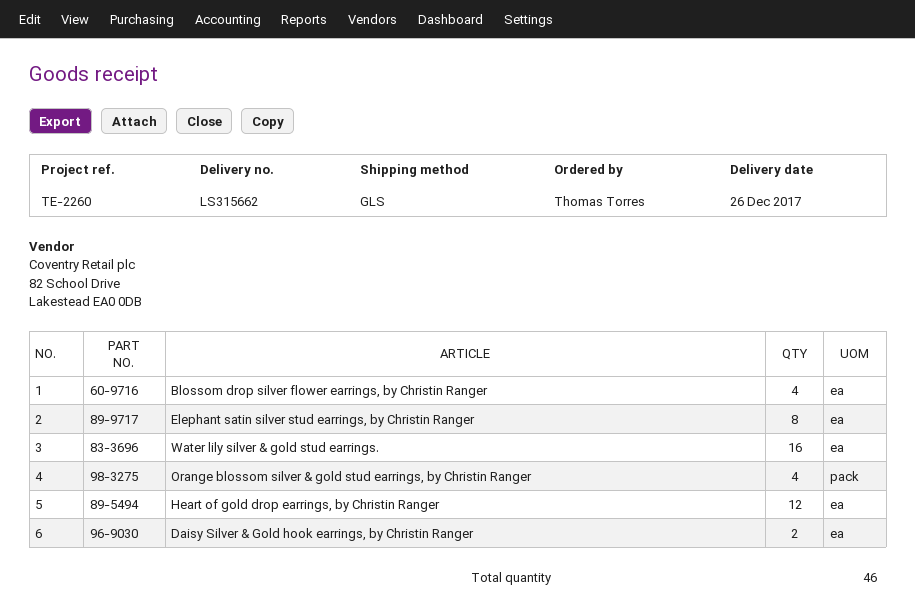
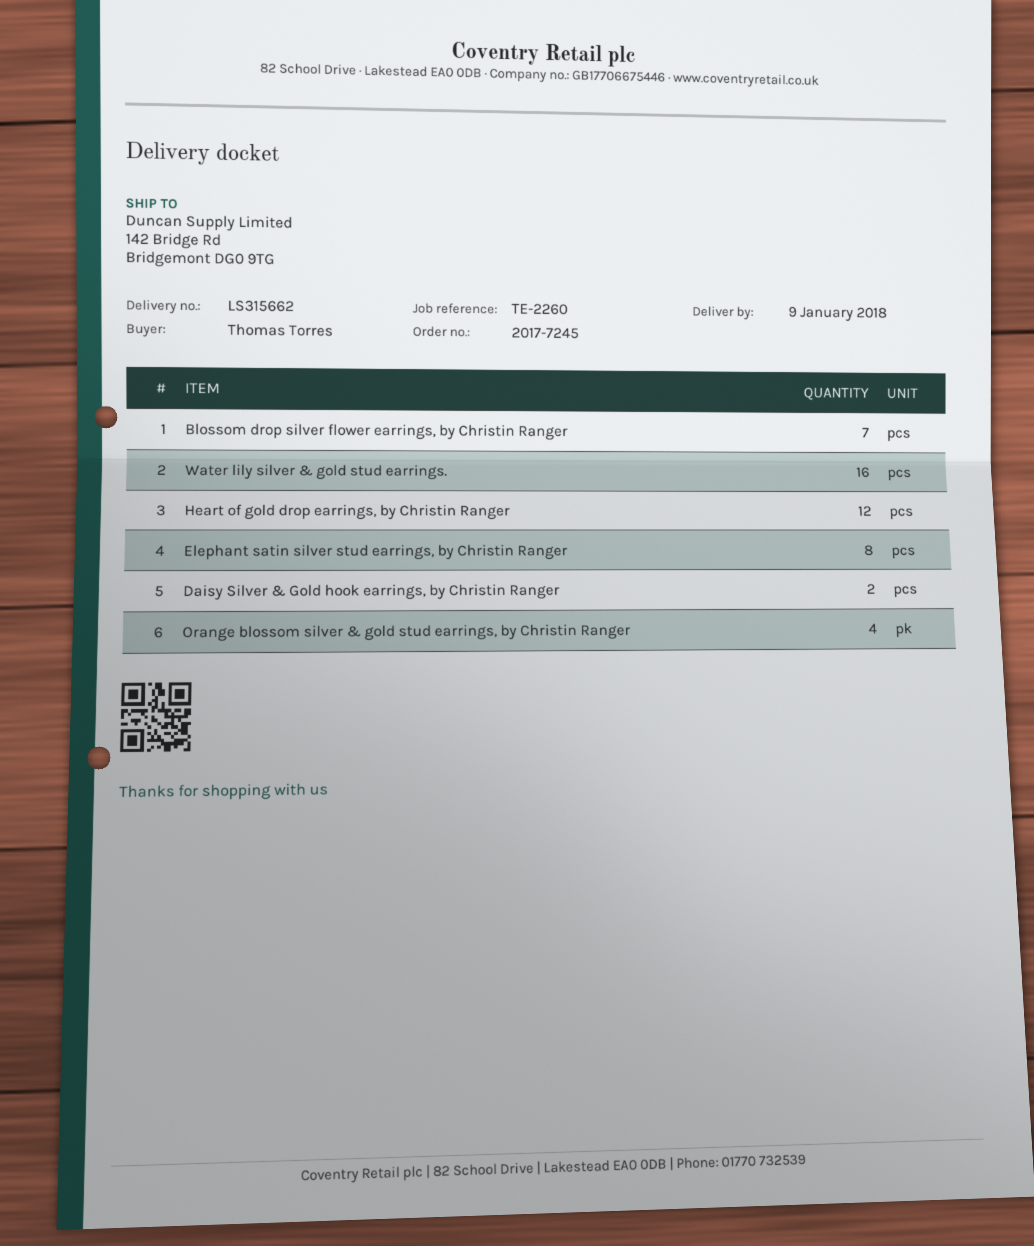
delivery date: 2017-12-26 -> 2018-01-09
Blossom drop silver flower earrings, by Christin Ranger: 4 -> 7

